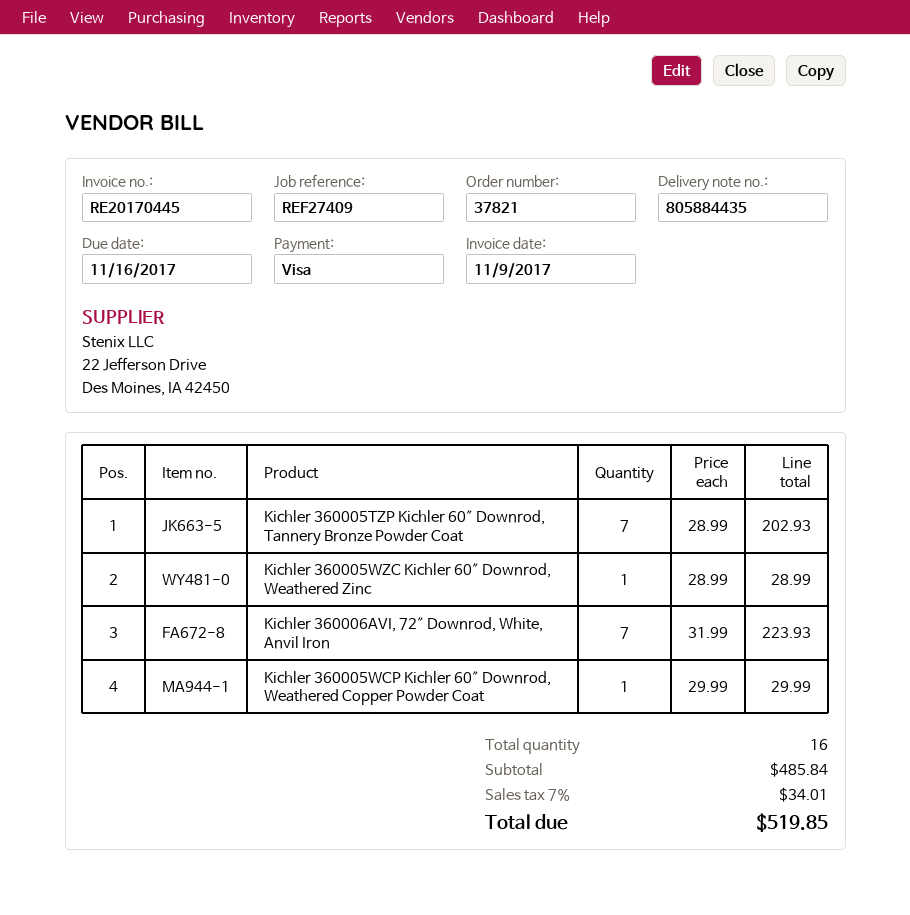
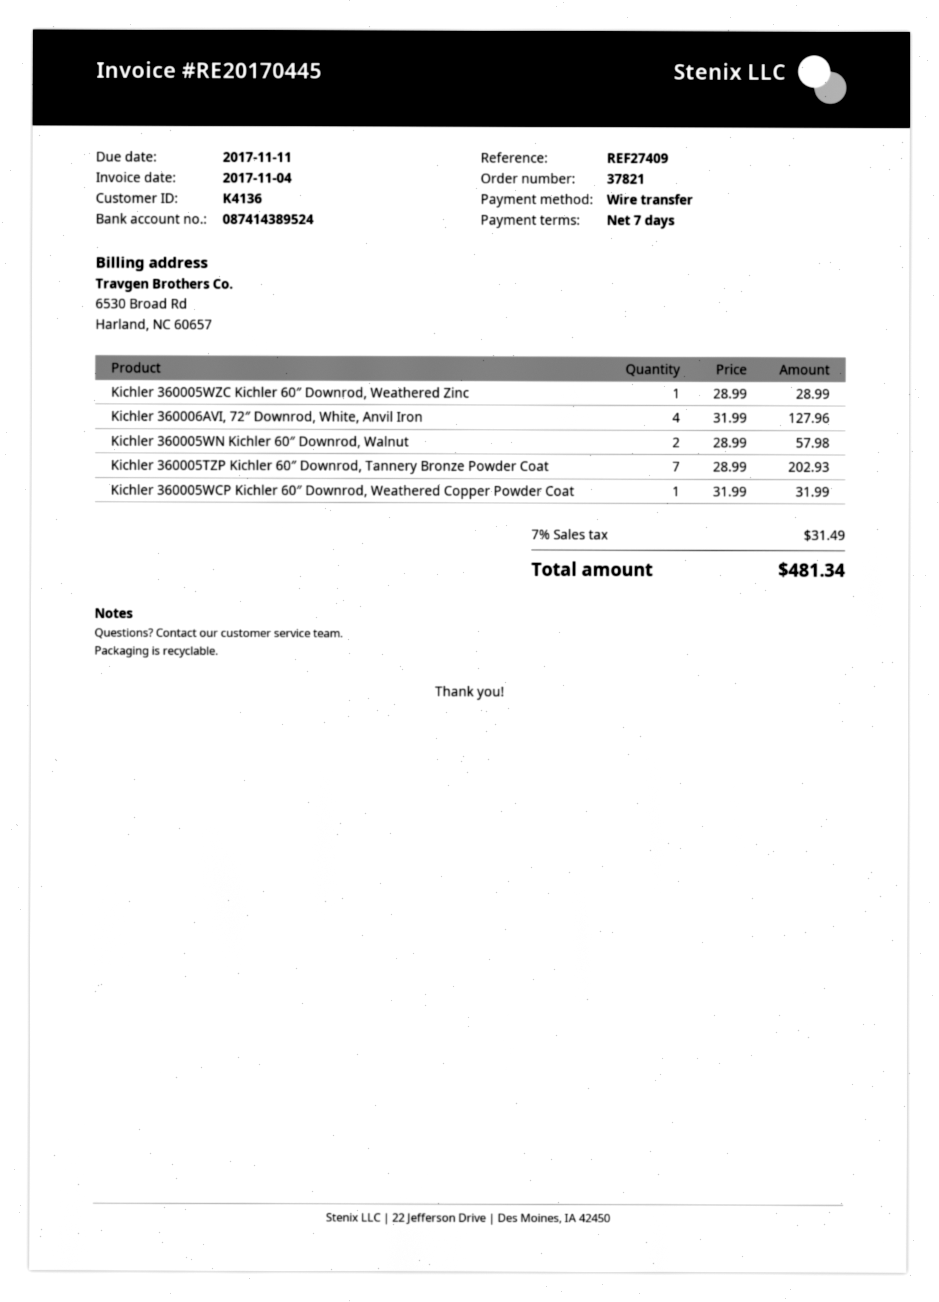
invoice date: 2017-11-09 -> 2017-11-04
due date: 2017-11-16 -> 2017-11-11
payment method: Visa -> bank transfer
Kichler 360006AVI, 72″ Downrod, White, Anvil Iron: 7 x 31.99 = 223.93 -> 4 x 31.99 = 127.96
Kichler 360005WCP Kichler 60″ Downrod, Weathered Copper Powder Coat: 1 x 29.99 = 29.99 -> 1 x 31.99 = 31.99
Kichler 360005WN Kichler 60″ Downrod, Walnut: none -> 2 x 28.99 = 57.98
tax: 7% = 34.01 -> 7% = 31.49
total: 519.85 -> 481.34

